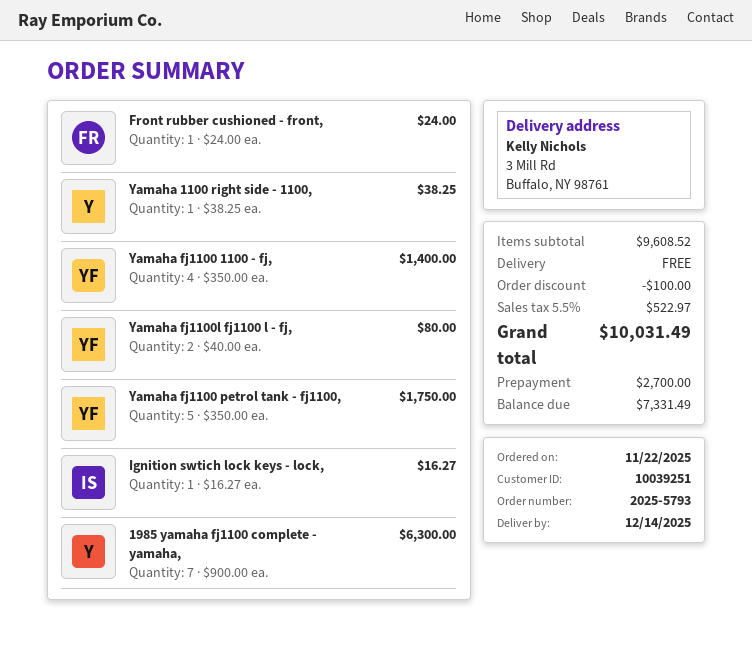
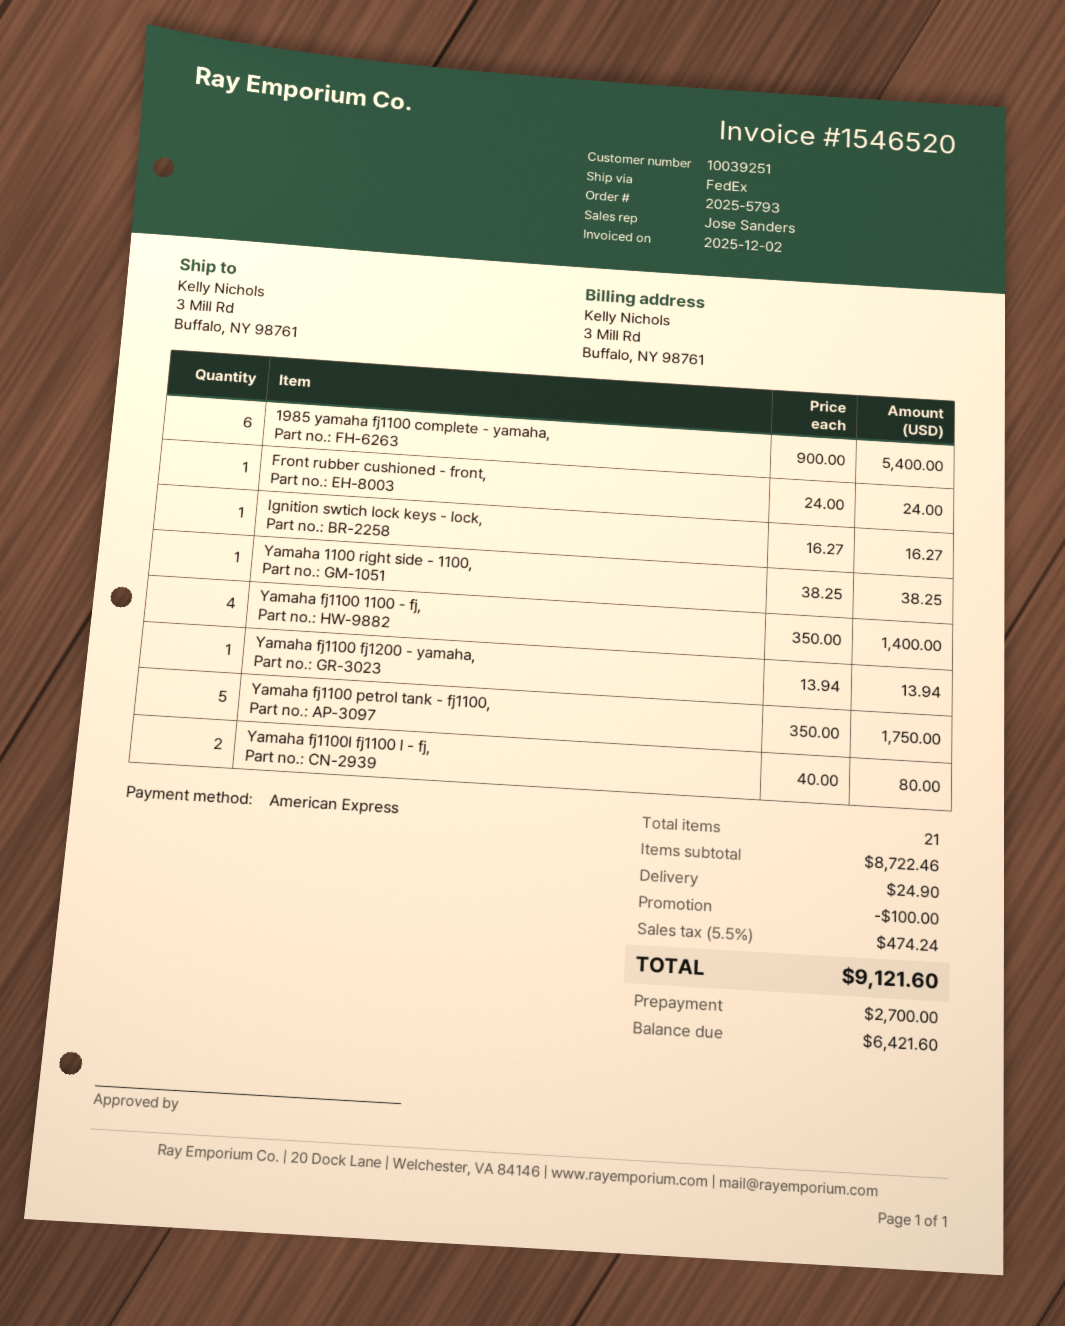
1985 yamaha fj1100 complete - yamaha,: 7 x 900.00 = 6300.00 -> 6 x 900.00 = 5400.00
Yamaha fj1100 fj1200 - yamaha,: none -> 1 x 13.94 = 13.94
subtotal: 9608.52 -> 8722.46
shipping: 0.00 -> 24.90
tax: 5.5% = 522.97 -> 5.5% = 474.24
total: 10031.49 -> 9121.60
balance: 7331.49 -> 6421.60

